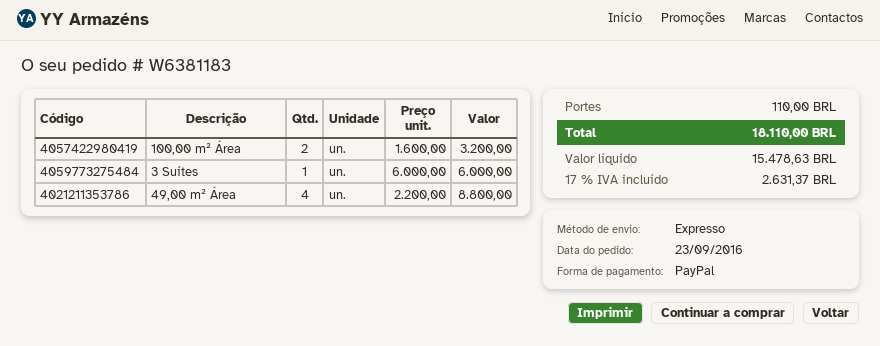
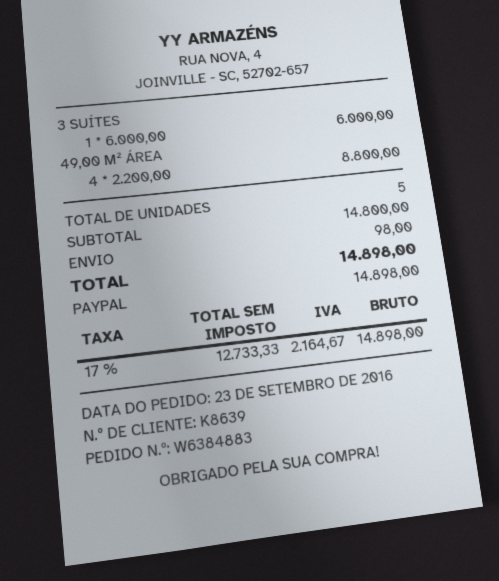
order number: W6381183 -> W6384883
100,00 m² Área: 2 x 1600.00 = 3200.00 -> none
shipping: 110.00 -> 98.00
net: 15478.63 -> 12733.33
tax: 17% = 2631.37 -> 17% = 2164.67
total: 18110.00 -> 14898.00

